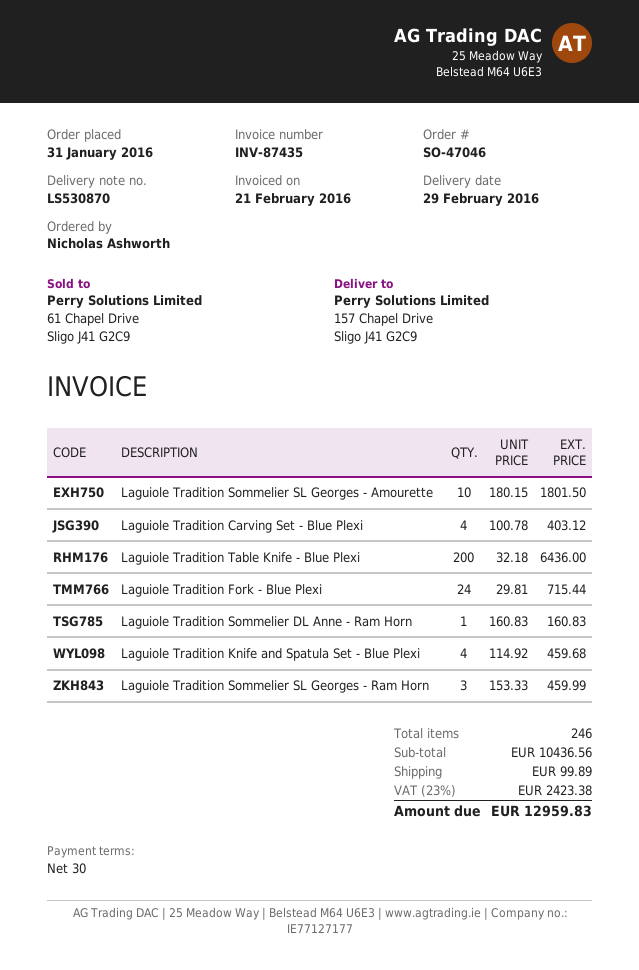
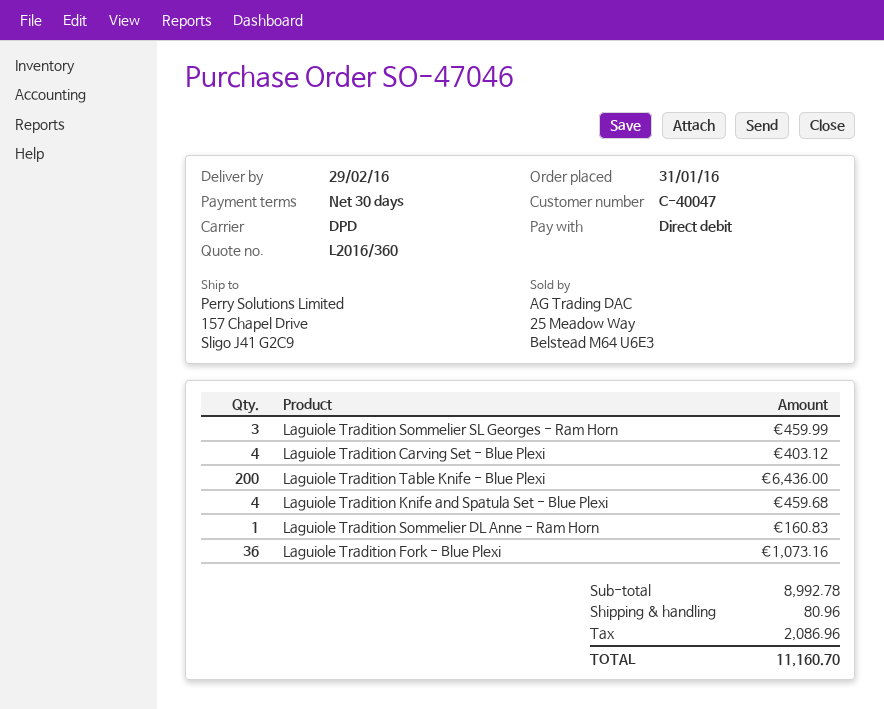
Laguiole Tradition Sommelier SL Georges - Amourette: 10 for 1801.50 -> none
Laguiole Tradition Fork - Blue Plexi: 24 for 715.44 -> 36 for 1073.16
subtotal: 10436.56 -> 8992.78
shipping: 99.89 -> 80.96
tax: 2423.38 -> 2086.96
total: 12959.83 -> 11160.70

